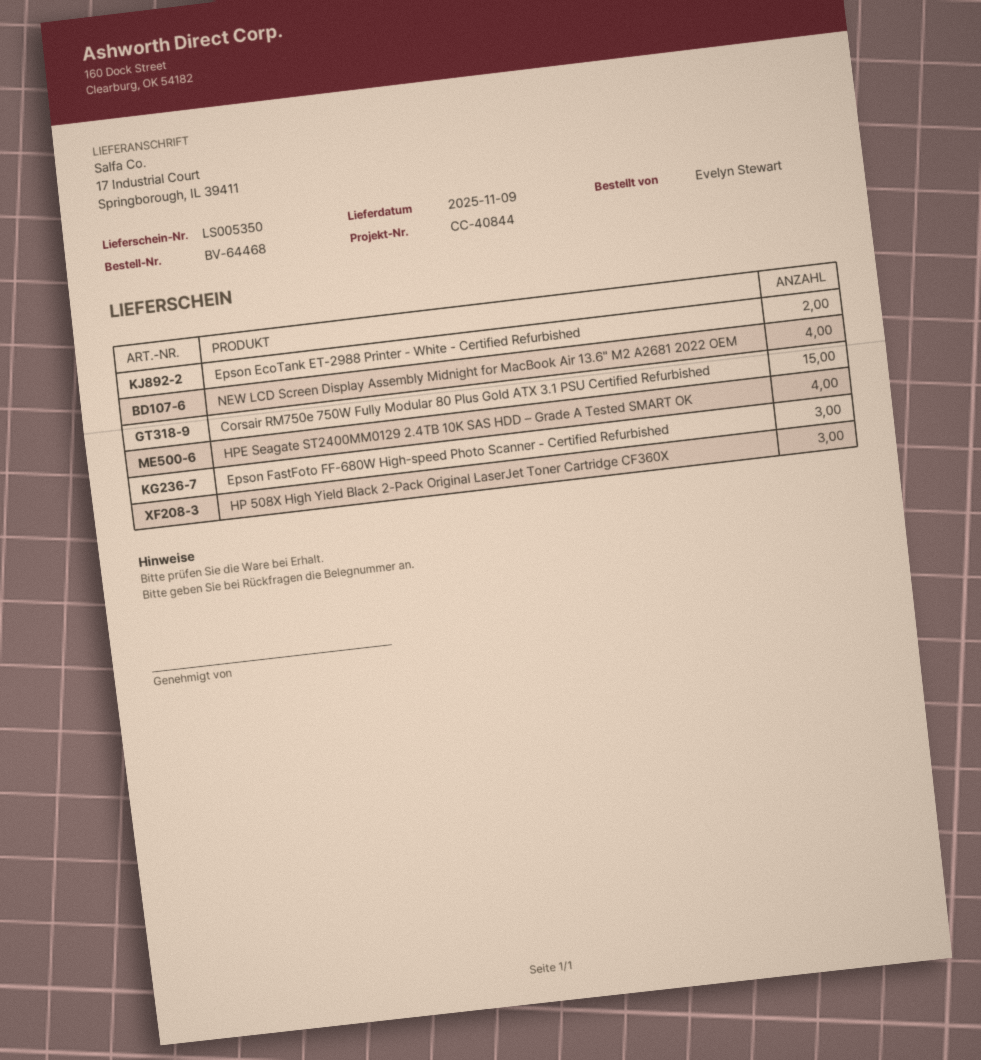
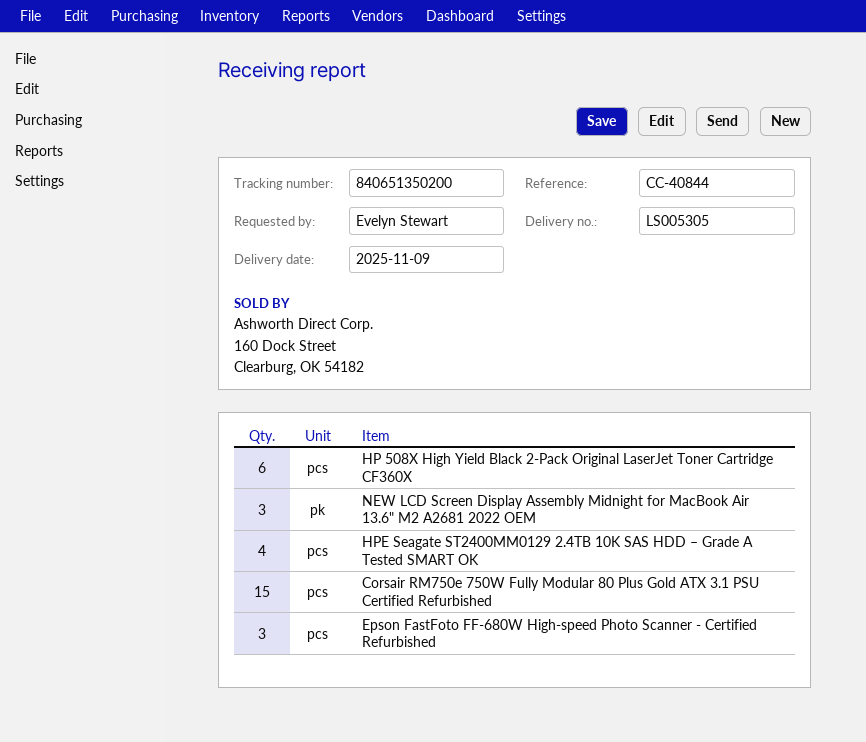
delivery note number: LS005350 -> LS005305
Epson EcoTank ET-2988 Printer - White - Certified Refurbished: 2 -> none
NEW LCD Screen Display Assembly Midnight for MacBook Air 13.6" M2 A2681 2022 OEM: 4 -> 3
HP 508X High Yield Black 2-Pack Original LaserJet Toner Cartridge CF360X: 3 -> 6

